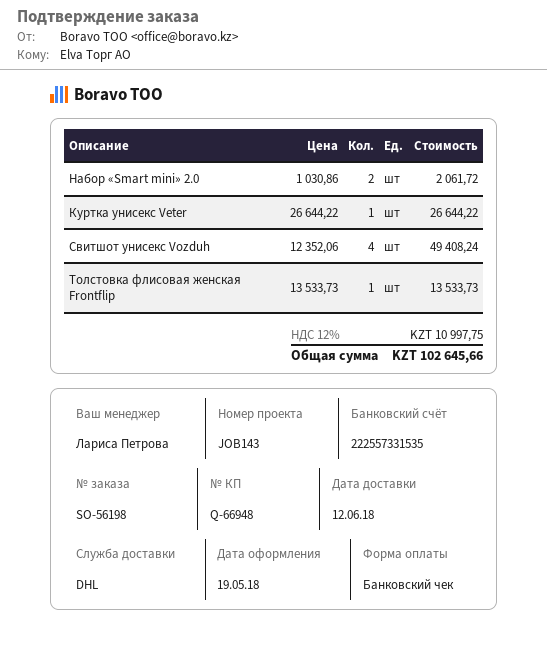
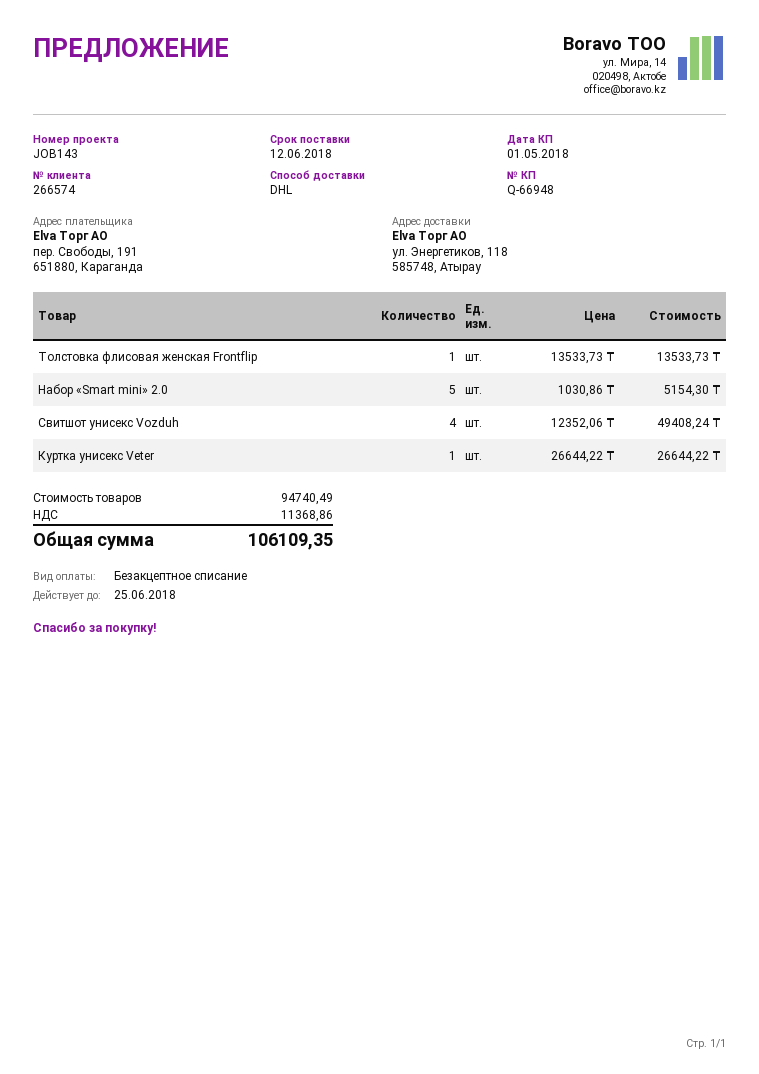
payment method: cheque -> direct debit
Набор «Smart mini» 2.0: 2 x 1030.86 = 2061.72 -> 5 x 1030.86 = 5154.30
tax: 10997.75 -> 11368.86
total: 102645.66 -> 106109.35

